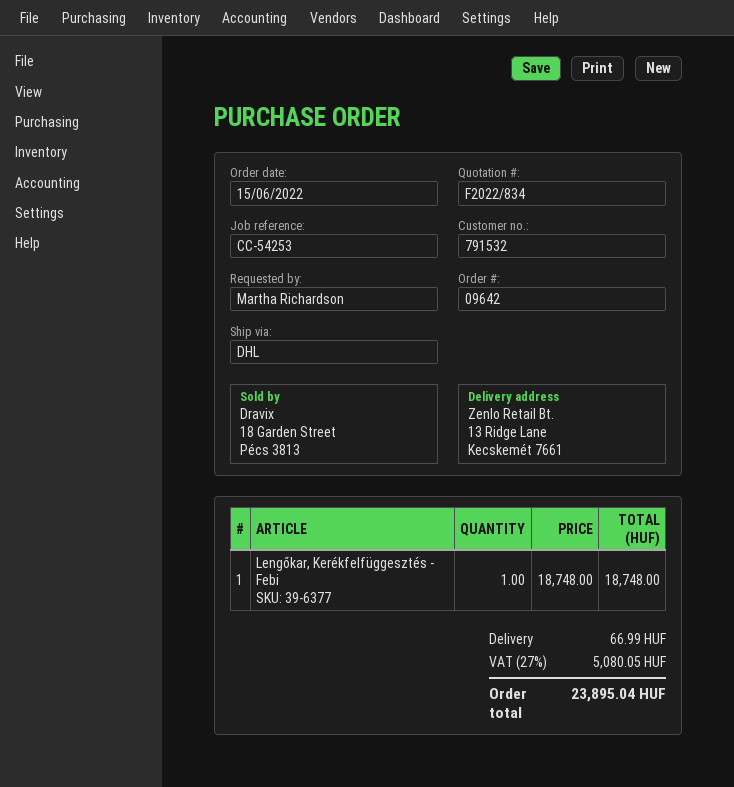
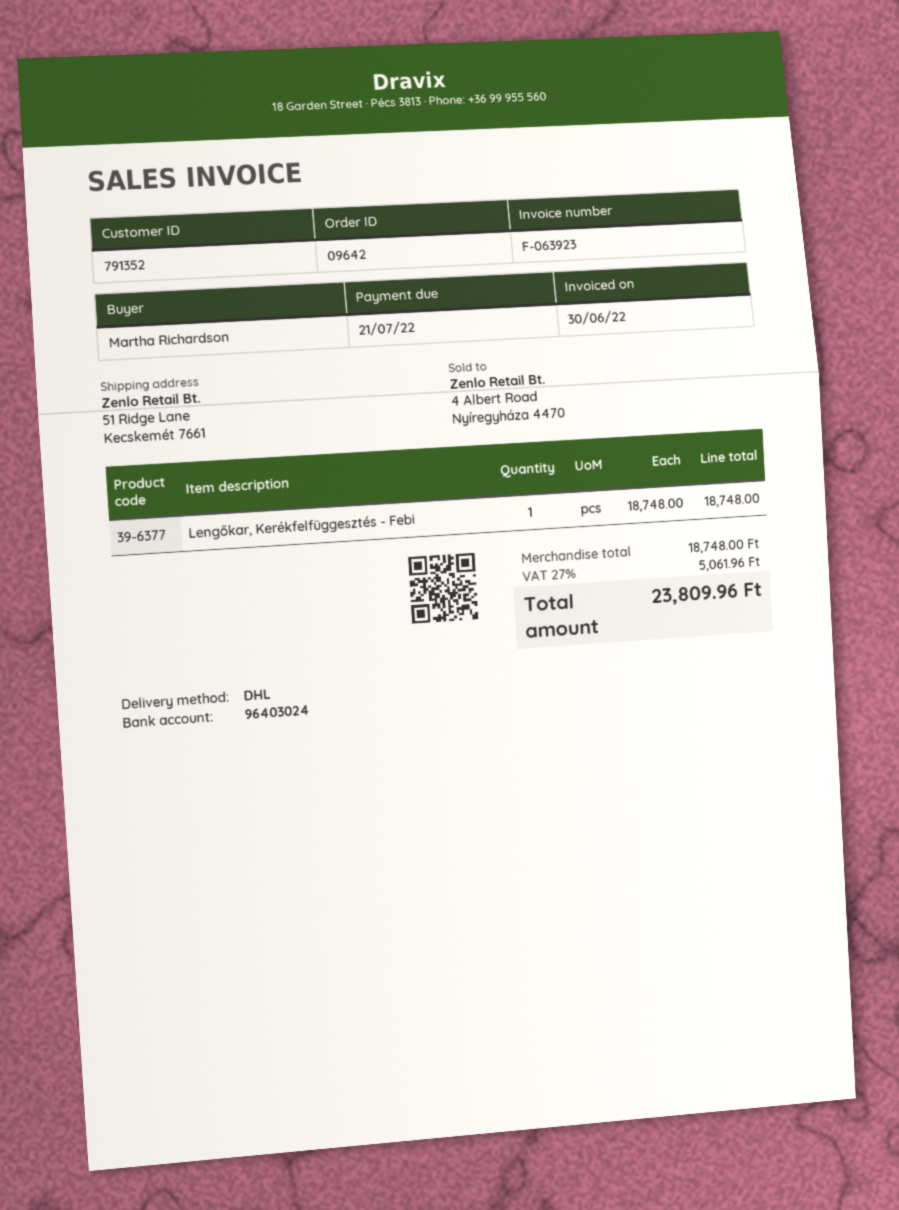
customer number: 791532 -> 791352
ship to: 13 Ridge Lane, Kecskemét 7661 -> 51 Ridge Lane, Kecskemét 7661
shipping: 66.99 -> none
tax: 27% = 5080.05 -> 27% = 5061.96
total: 23895.04 -> 23809.96

